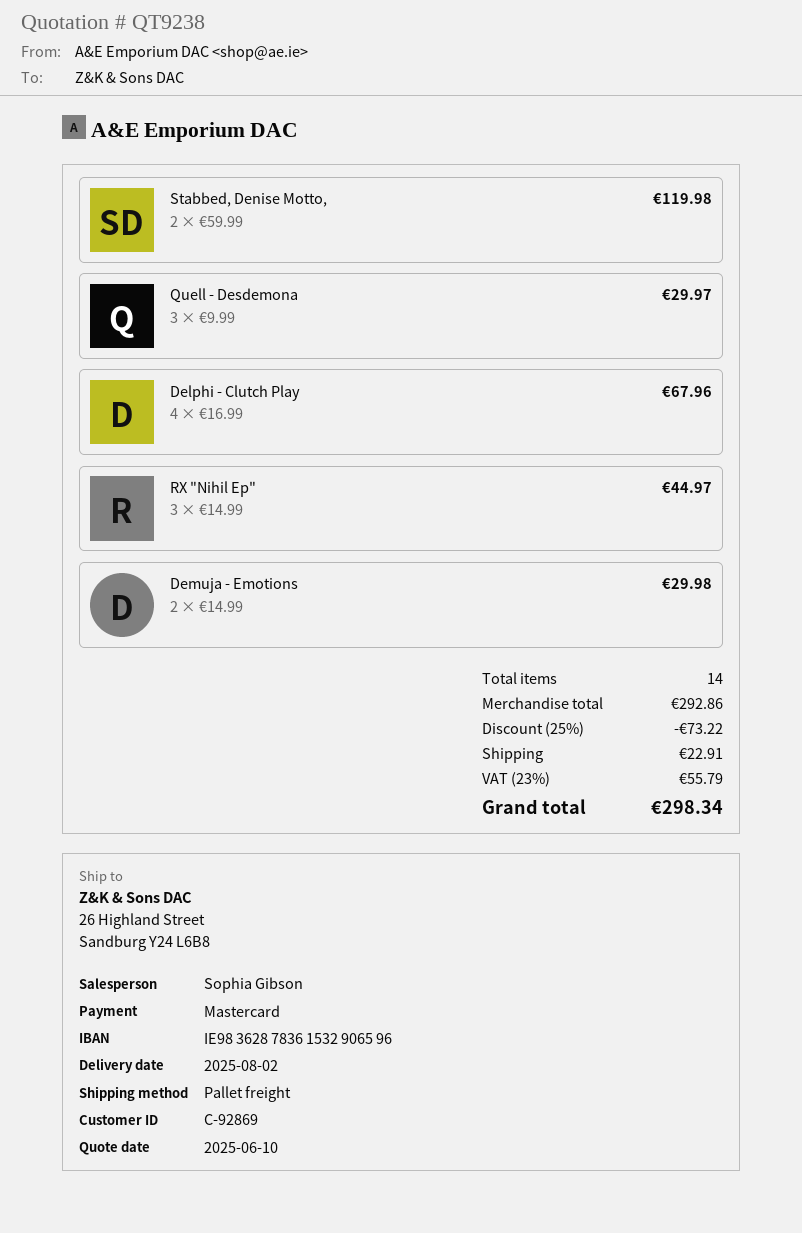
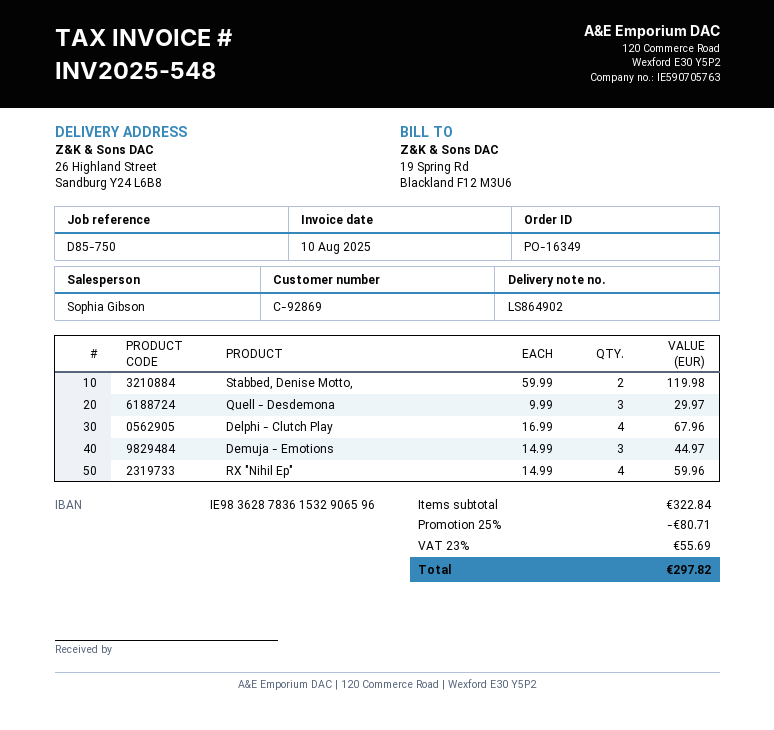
RX "Nihil Ep": 3 x 14.99 = 44.97 -> 4 x 14.99 = 59.96
Demuja - Emotions: 2 x 14.99 = 29.98 -> 3 x 14.99 = 44.97
subtotal: 292.86 -> 322.84
discount: 25% = 73.22 -> 25% = 80.71
shipping: 22.91 -> none
tax: 23% = 55.79 -> 23% = 55.69
total: 298.34 -> 297.82

